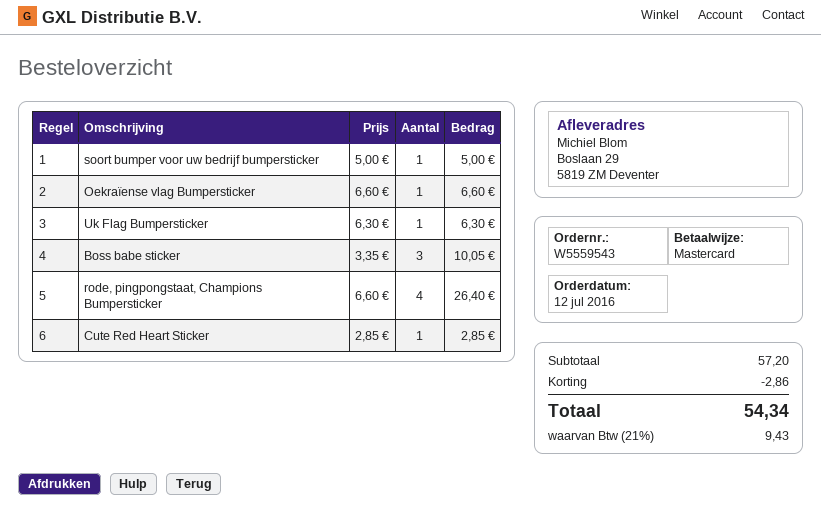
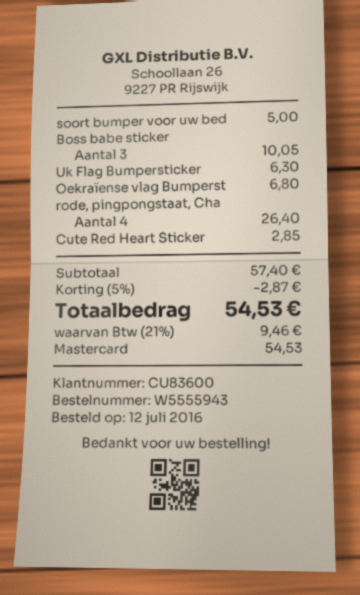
order number: W5559543 -> W5555943
Oekraïense vlag Bumpersticker: 1 for 6.60 -> 1 for 6.80
subtotal: 57.20 -> 57.40
discount: 2.86 -> 2.87
tax: 21% = 9.43 -> 21% = 9.46
total: 54.34 -> 54.53

